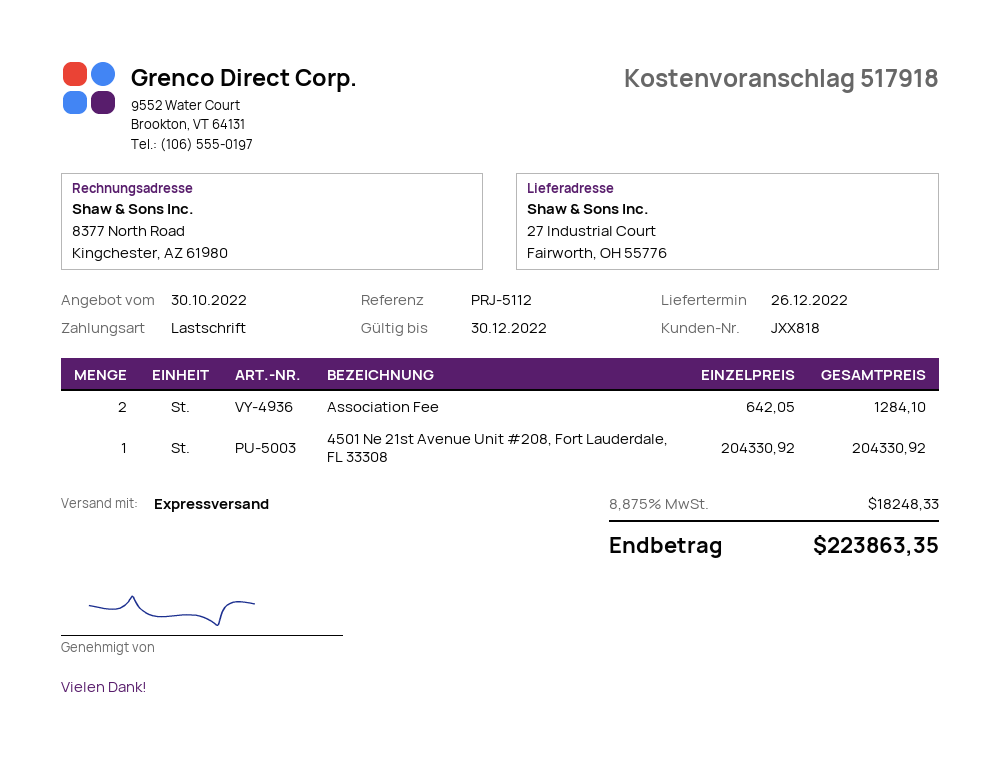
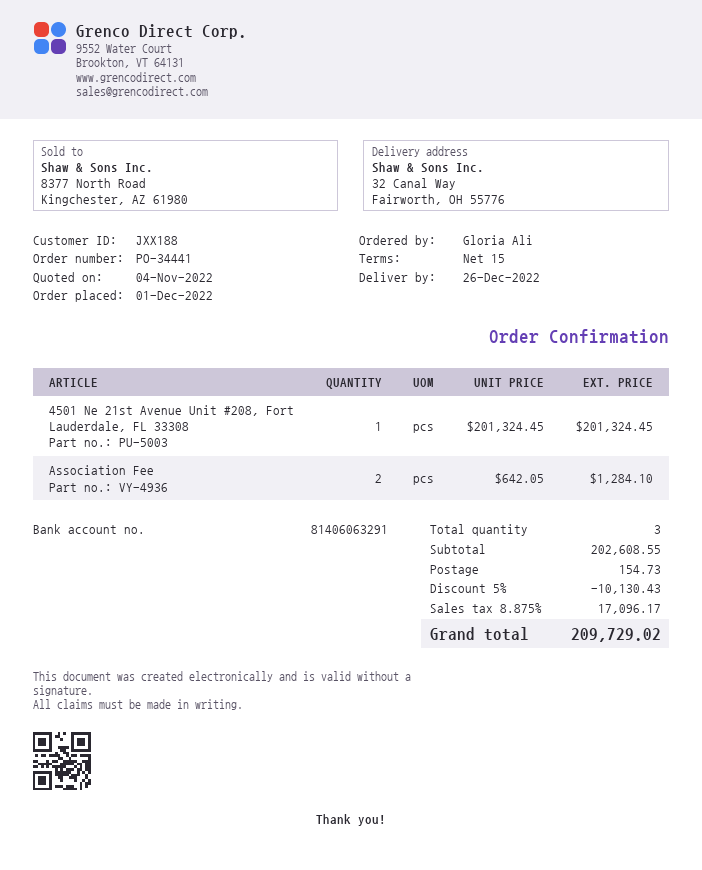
quote date: 2022-10-30 -> 2022-11-04
customer number: JXX818 -> JXX188
ship to: 27 Industrial Court, Fairworth, OH 55776 -> 32 Canal Way, Fairworth, OH 55776
4501 Ne 21st Avenue Unit #208, Fort Lauderdale, FL 33308: 1 x 204330.92 = 204330.92 -> 1 x 201324.45 = 201324.45
discount: none -> 5% = 10130.43
shipping: none -> 154.73
tax: 8.875% = 18248.33 -> 8.875% = 17096.17
total: 223863.35 -> 209729.02

